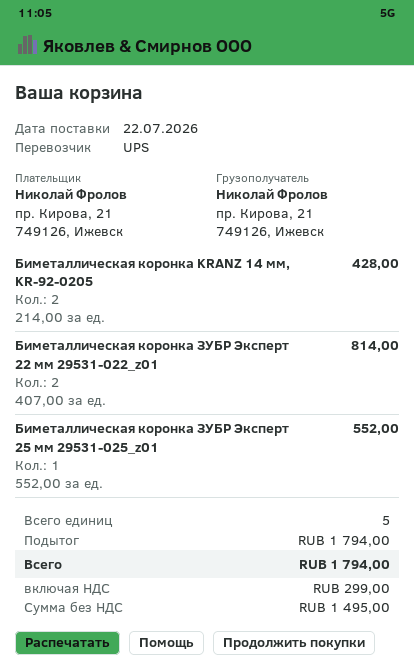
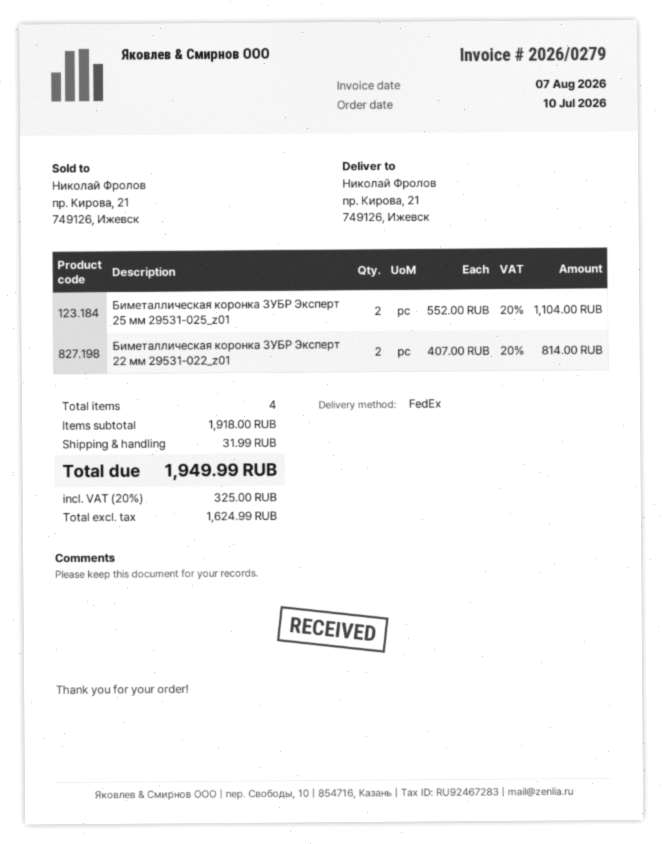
shipping method: UPS -> FedEx
Биметаллическая коронка KRANZ 14 мм, KR-92-0205: 2 x 214.00 = 428.00 -> none
Биметаллическая коронка ЗУБР Эксперт 25 мм 29531-025_z01: 1 x 552.00 = 552.00 -> 2 x 552.00 = 1104.00
total quantity: 5 -> 4
subtotal: 1794.00 -> 1918.00
shipping: none -> 31.99
net: 1495.00 -> 1624.99
tax: 299.00 -> 325.00
total: 1794.00 -> 1949.99

